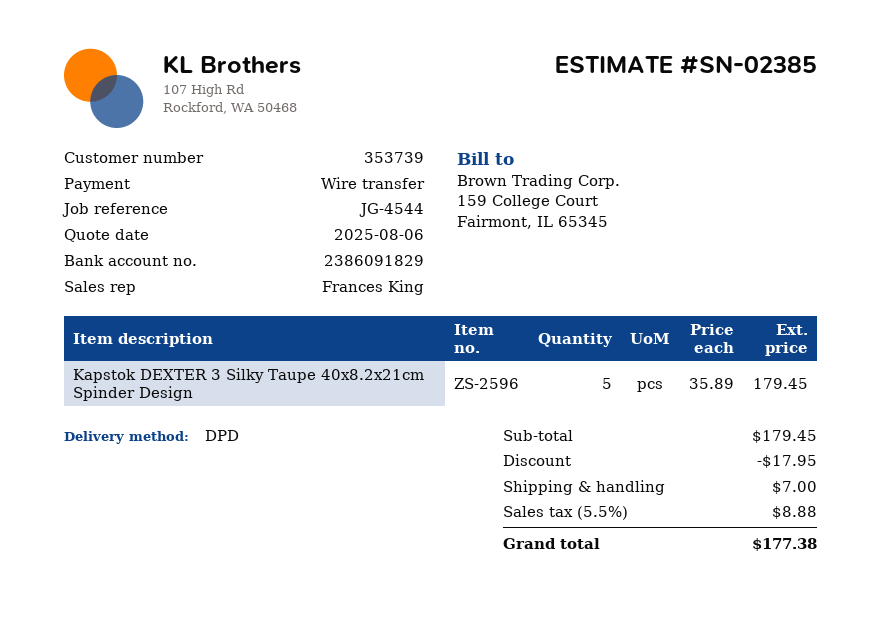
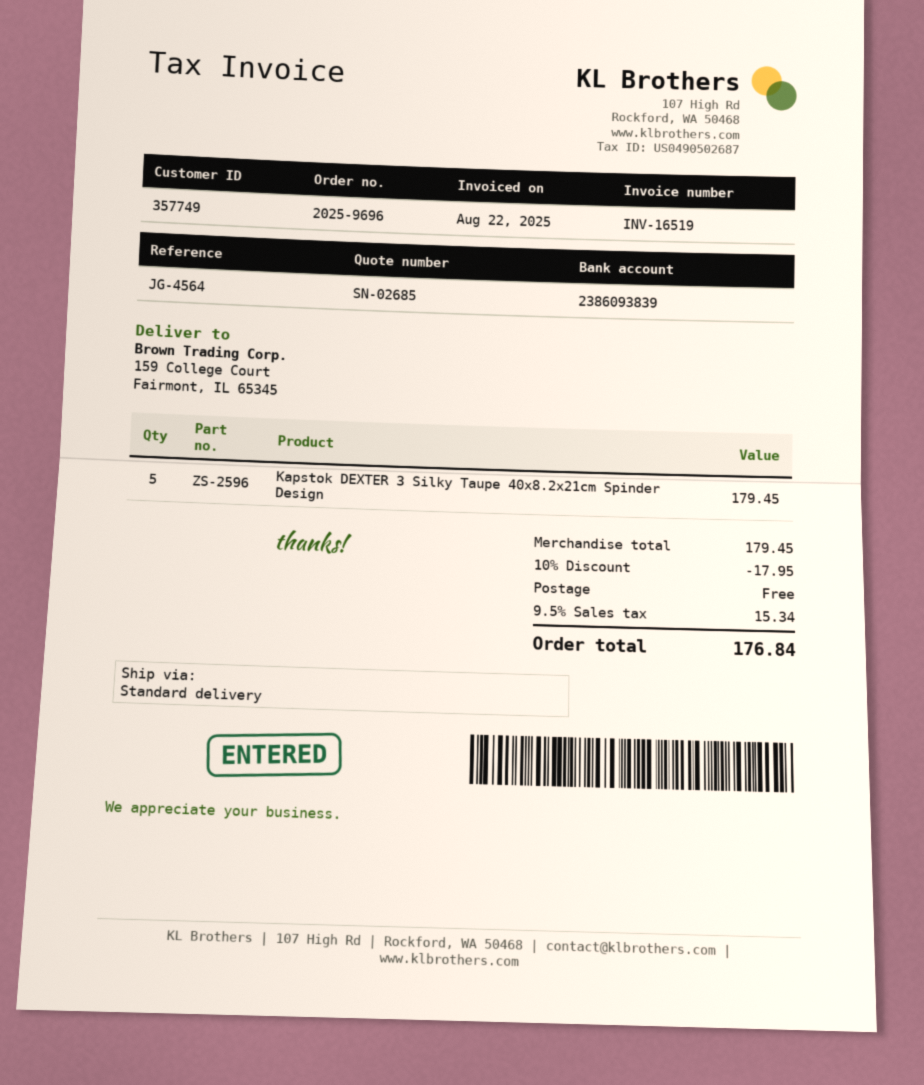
quote number: SN-02385 -> SN-02685
customer number: 353739 -> 357749
reference: JG-4544 -> JG-4564
bank account: 2386091829 -> 2386093839
shipping method: DPD -> standard
shipping: 7.00 -> 0.00
tax: 5.5% = 8.88 -> 9.5% = 15.34
total: 177.38 -> 176.84

